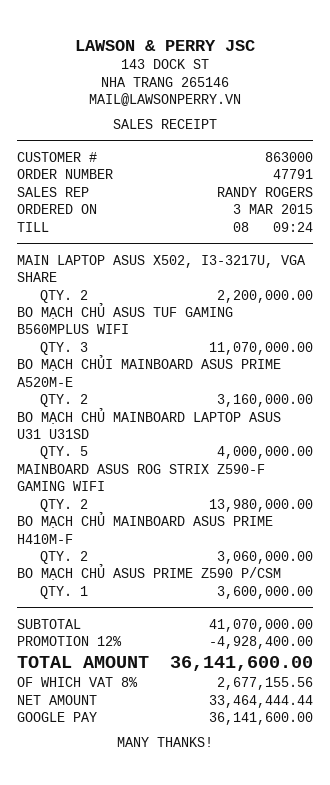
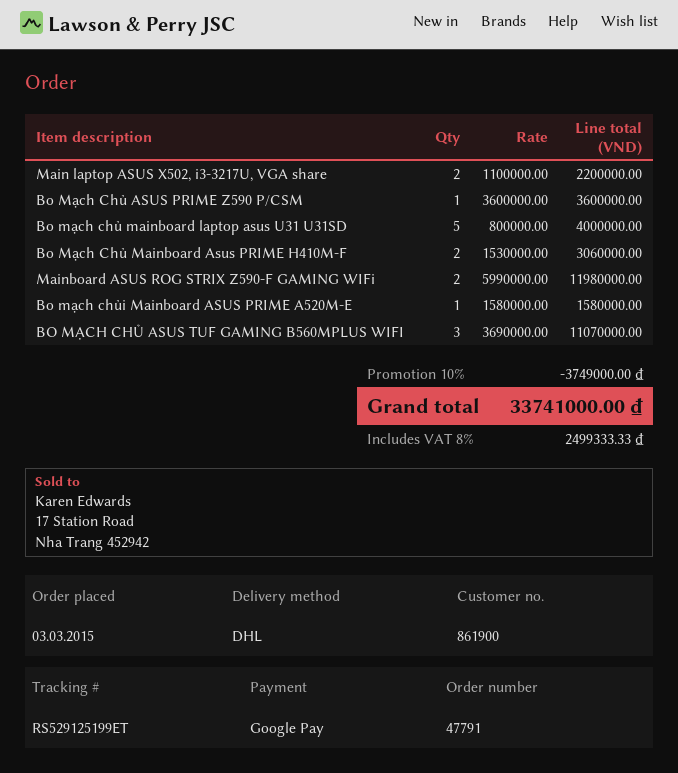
customer number: 863000 -> 861900
BO MẠCH CHỦI MAINBOARD ASUS PRIME A520M-E: 2 for 3160000.00 -> 1 for 1580000.00
MAINBOARD ASUS ROG STRIX Z590-F GAMING WIFI: 2 for 13980000.00 -> 2 for 11980000.00
discount: 12% = 4928400.00 -> 10% = 3749000.00
tax: 8% = 2677155.56 -> 8% = 2499333.33
total: 36141600.00 -> 33741000.00

